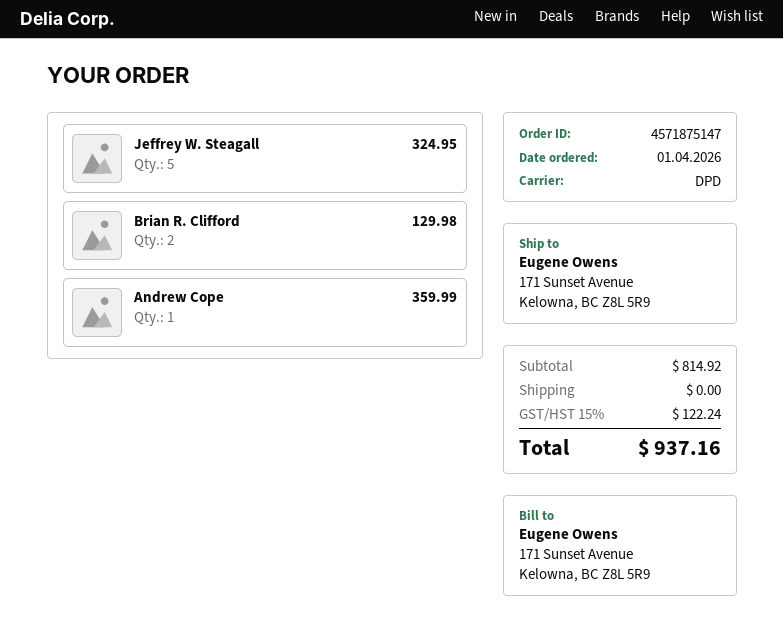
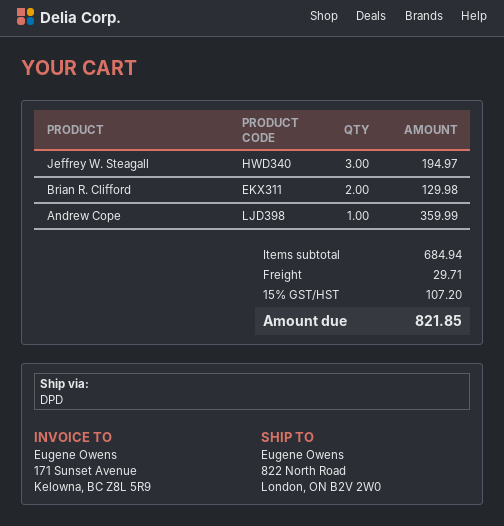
ship to: 171 Sunset Avenue, Kelowna, BC Z8L 5R9 -> 822 North Road, London, ON B2V 2W0
Jeffrey W. Steagall: 5 for 324.95 -> 3 for 194.97
subtotal: 814.92 -> 684.94
shipping: 0.00 -> 29.71
tax: 15% = 122.24 -> 15% = 107.20
total: 937.16 -> 821.85

